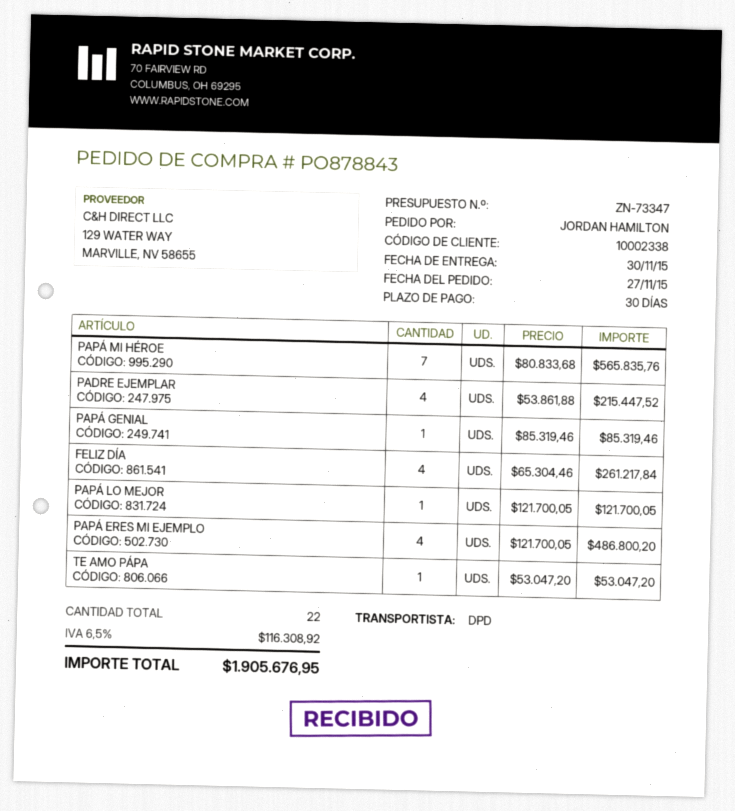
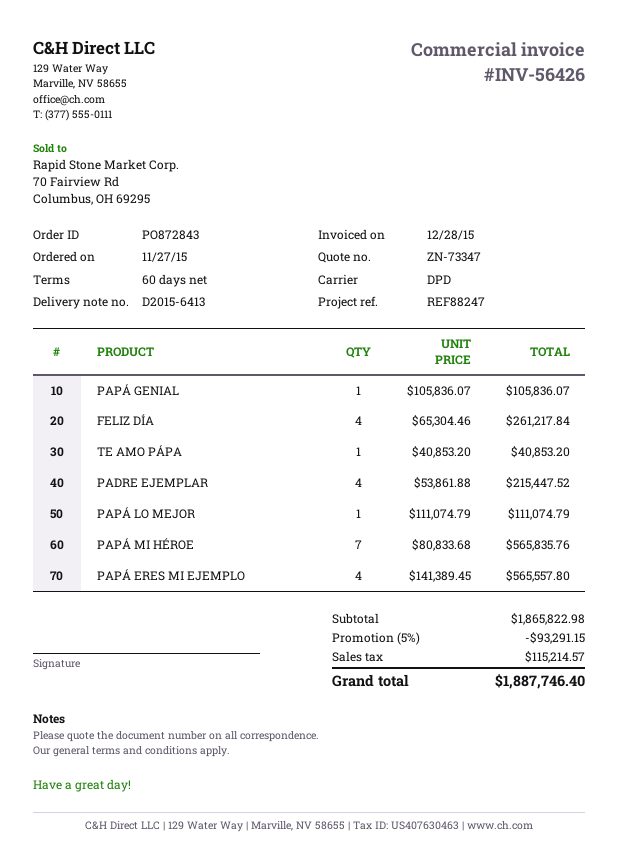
order number: PO878843 -> PO872843
payment terms: 30 days -> 60 days
PAPÁ GENIAL: 1 x 85319.46 = 85319.46 -> 1 x 105836.07 = 105836.07
PAPÁ LO MEJOR: 1 x 121700.05 = 121700.05 -> 1 x 111074.79 = 111074.79
PAPÁ ERES MI EJEMPLO: 4 x 121700.05 = 486800.20 -> 4 x 141389.45 = 565557.80
TE AMO PÁPA: 1 x 53047.20 = 53047.20 -> 1 x 40853.20 = 40853.20
discount: none -> 5% = 93291.15
tax: 116308.92 -> 115214.57
total: 1905676.95 -> 1887746.40

